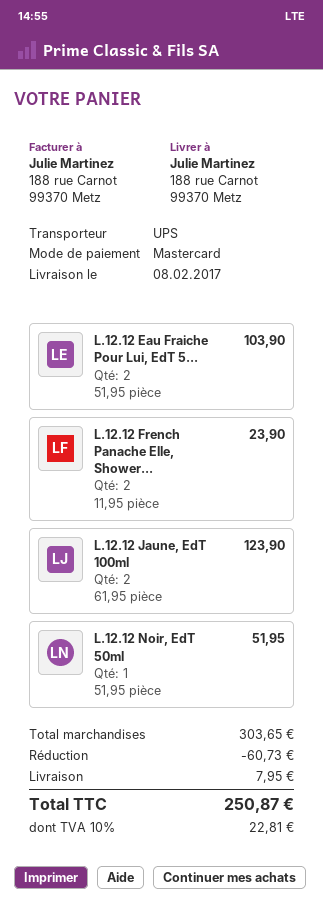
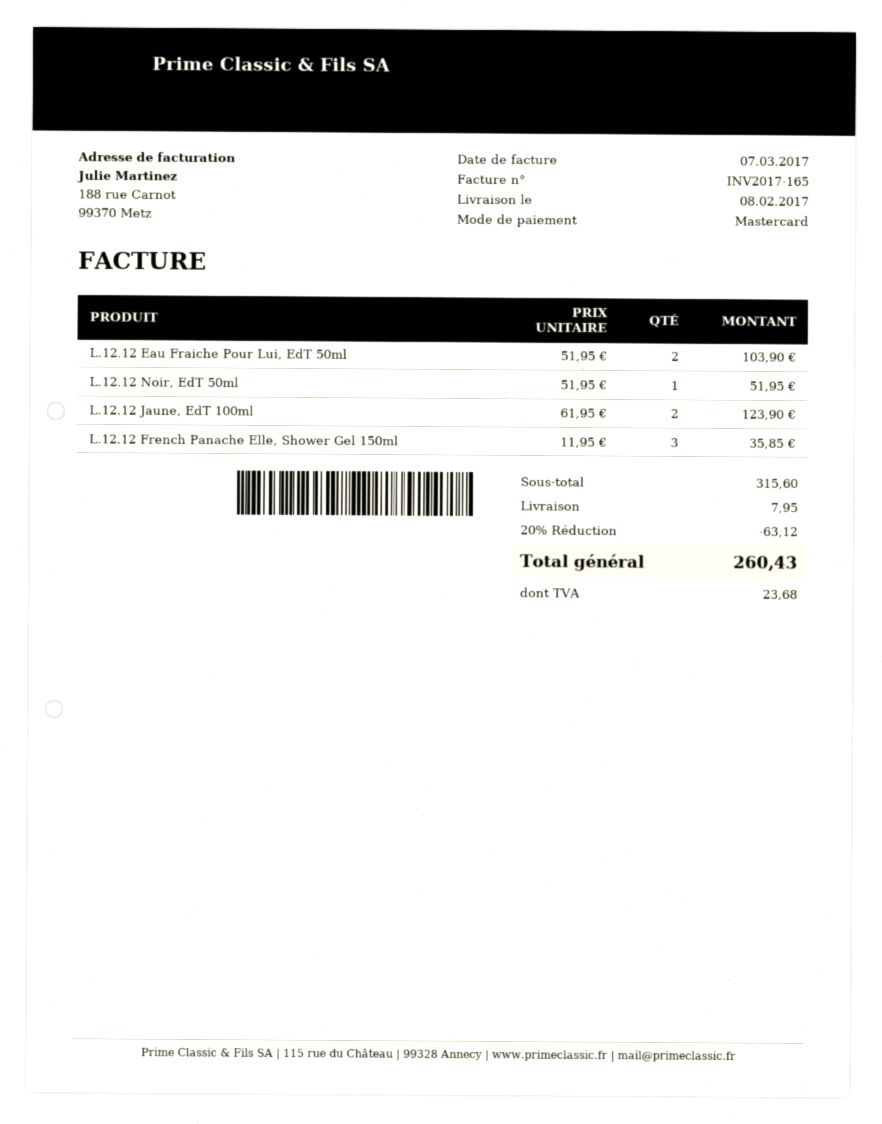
L.12.12 French Panache Elle, Shower...: 2 x 11.95 = 23.90 -> 3 x 11.95 = 35.85
subtotal: 303.65 -> 315.60
discount: 60.73 -> 63.12
tax: 22.81 -> 23.68
total: 250.87 -> 260.43

